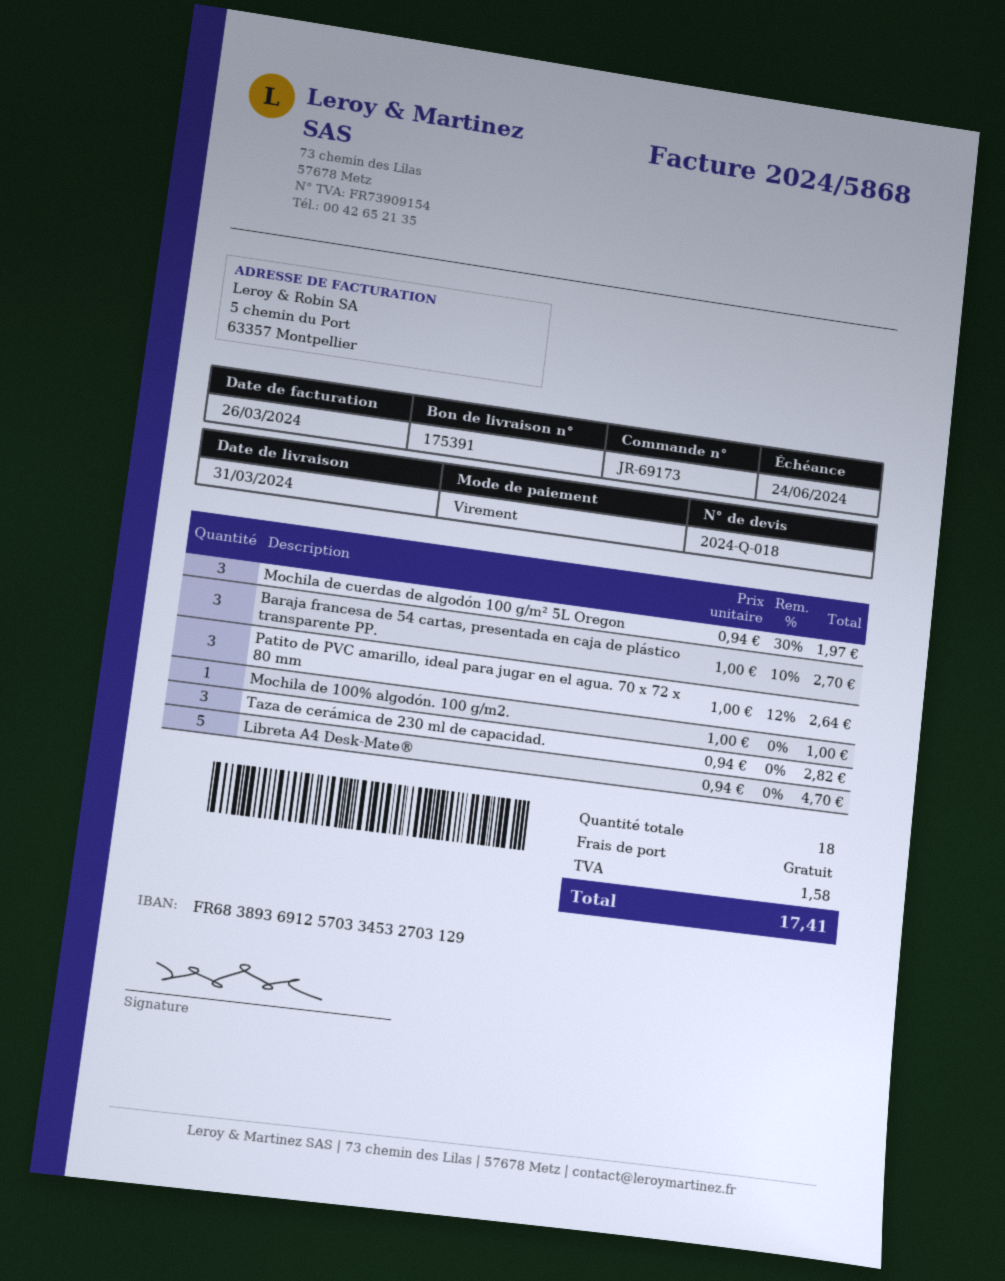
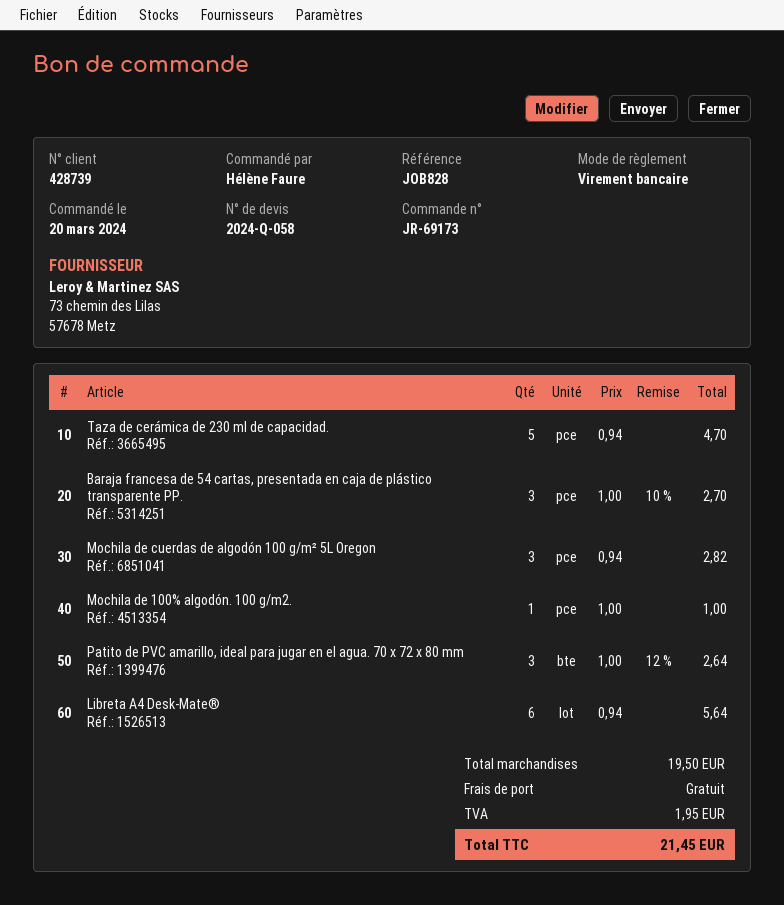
quote number: 2024-Q-018 -> 2024-Q-058
Mochila de cuerdas de algodón 100 g/m² 5L Oregon: 3 x 0.94 - 30% = 1.97 -> 3 x 0.94 = 2.82
Taza de cerámica de 230 ml de capacidad.: 3 x 0.94 = 2.82 -> 5 x 0.94 = 4.70
Libreta A4 Desk-Mate®: 5 x 0.94 = 4.70 -> 6 x 0.94 = 5.64
tax: 1.58 -> 1.95
total: 17.41 -> 21.45

